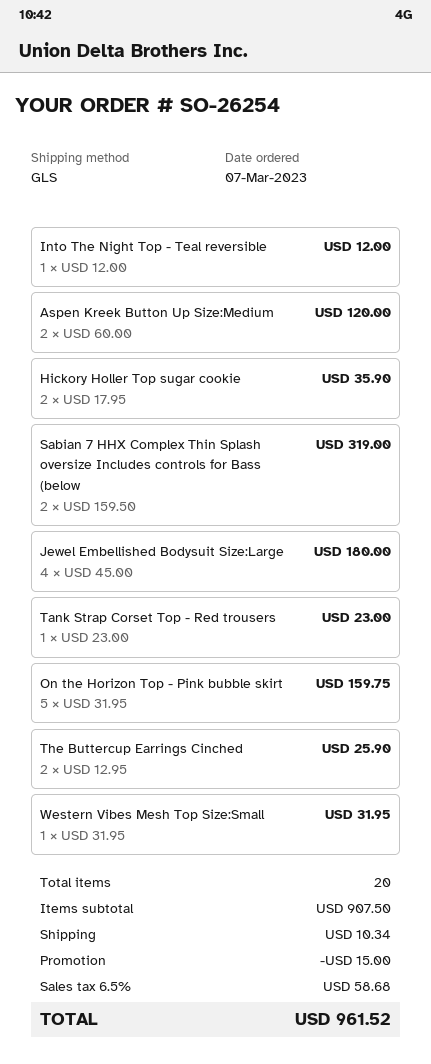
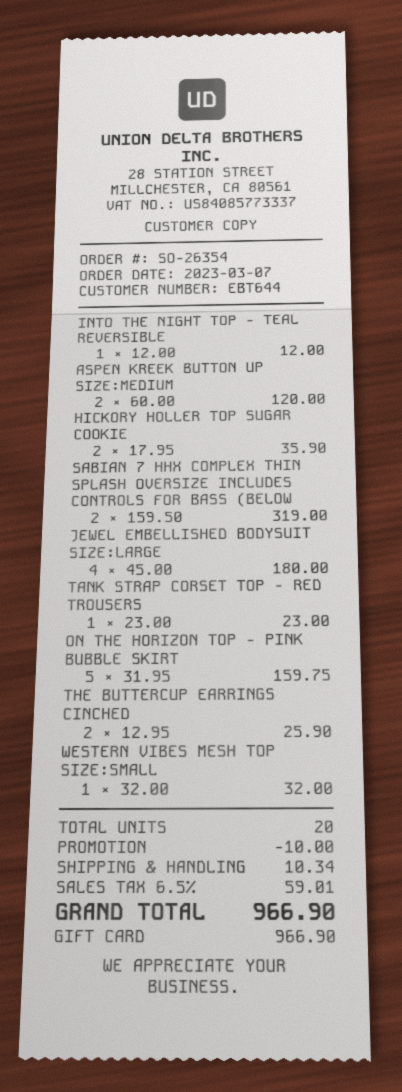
order number: SO-26254 -> SO-26354
Western Vibes Mesh Top Size:Small: 1 x 31.95 = 31.95 -> 1 x 32.00 = 32.00
discount: 15.00 -> 10.00
tax: 6.5% = 58.68 -> 6.5% = 59.01
total: 961.52 -> 966.90

